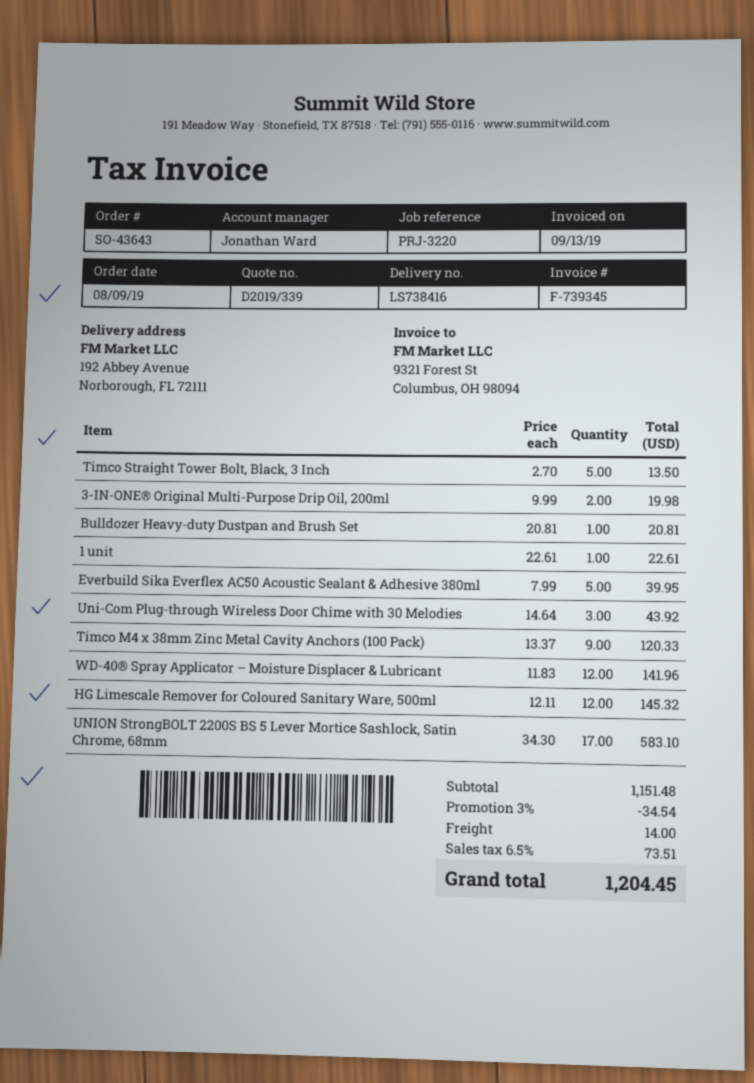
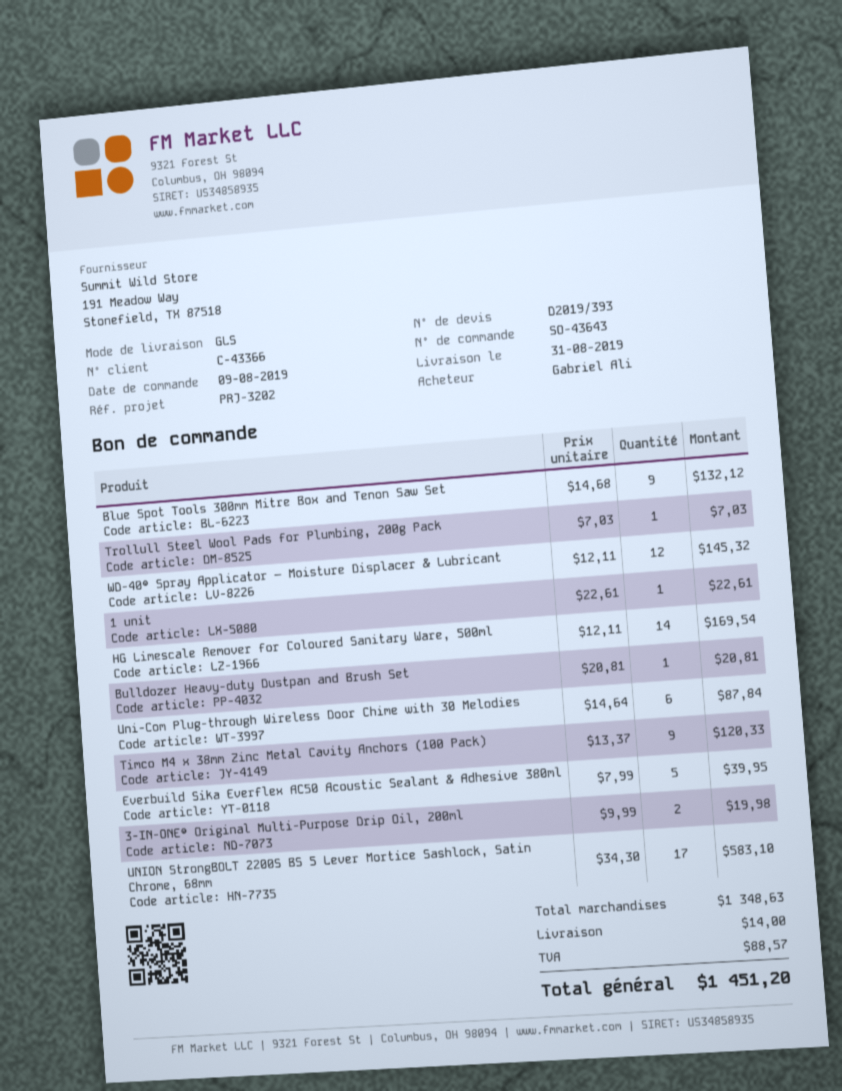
quote number: D2019/339 -> D2019/393
reference: PRJ-3220 -> PRJ-3202
Timco Straight Tower Bolt, Black, 3 Inch: 5 x 2.70 = 13.50 -> none
Uni-Com Plug-through Wireless Door Chime with 30 Melodies: 3 x 14.64 = 43.92 -> 6 x 14.64 = 87.84
WD-40® Spray Applicator – Moisture Displacer & Lubricant: 12 x 11.83 = 141.96 -> 12 x 12.11 = 145.32
HG Limescale Remover for Coloured Sanitary Ware, 500ml: 12 x 12.11 = 145.32 -> 14 x 12.11 = 169.54
Blue Spot Tools 300mm Mitre Box and Tenon Saw Set: none -> 9 x 14.68 = 132.12
Trollull Steel Wool Pads for Plumbing, 200g Pack: none -> 1 x 7.03 = 7.03
subtotal: 1151.48 -> 1348.63
discount: 3% = 34.54 -> none
tax: 73.51 -> 88.57
total: 1204.45 -> 1451.20

